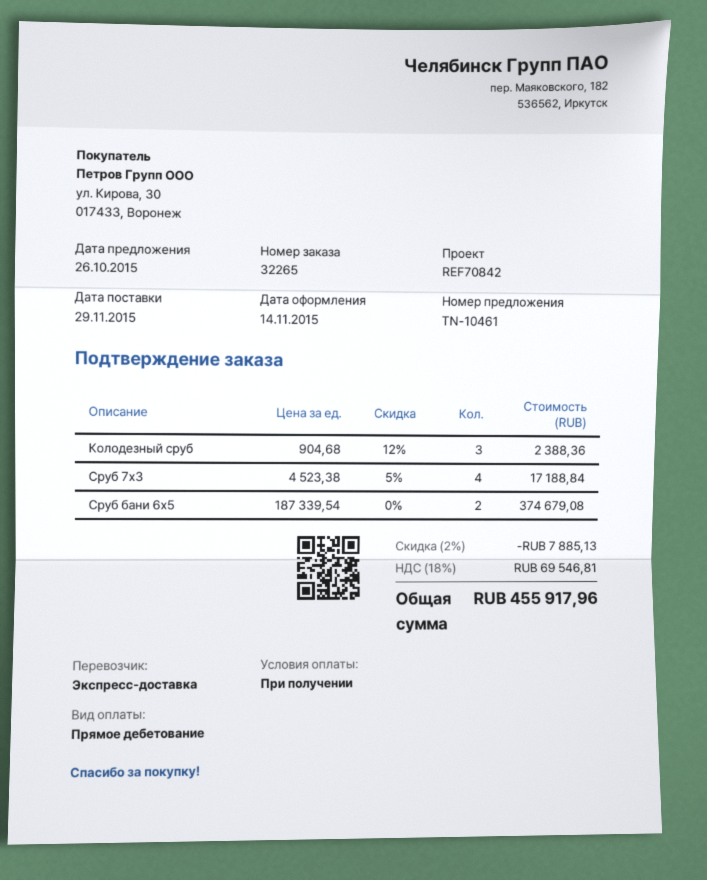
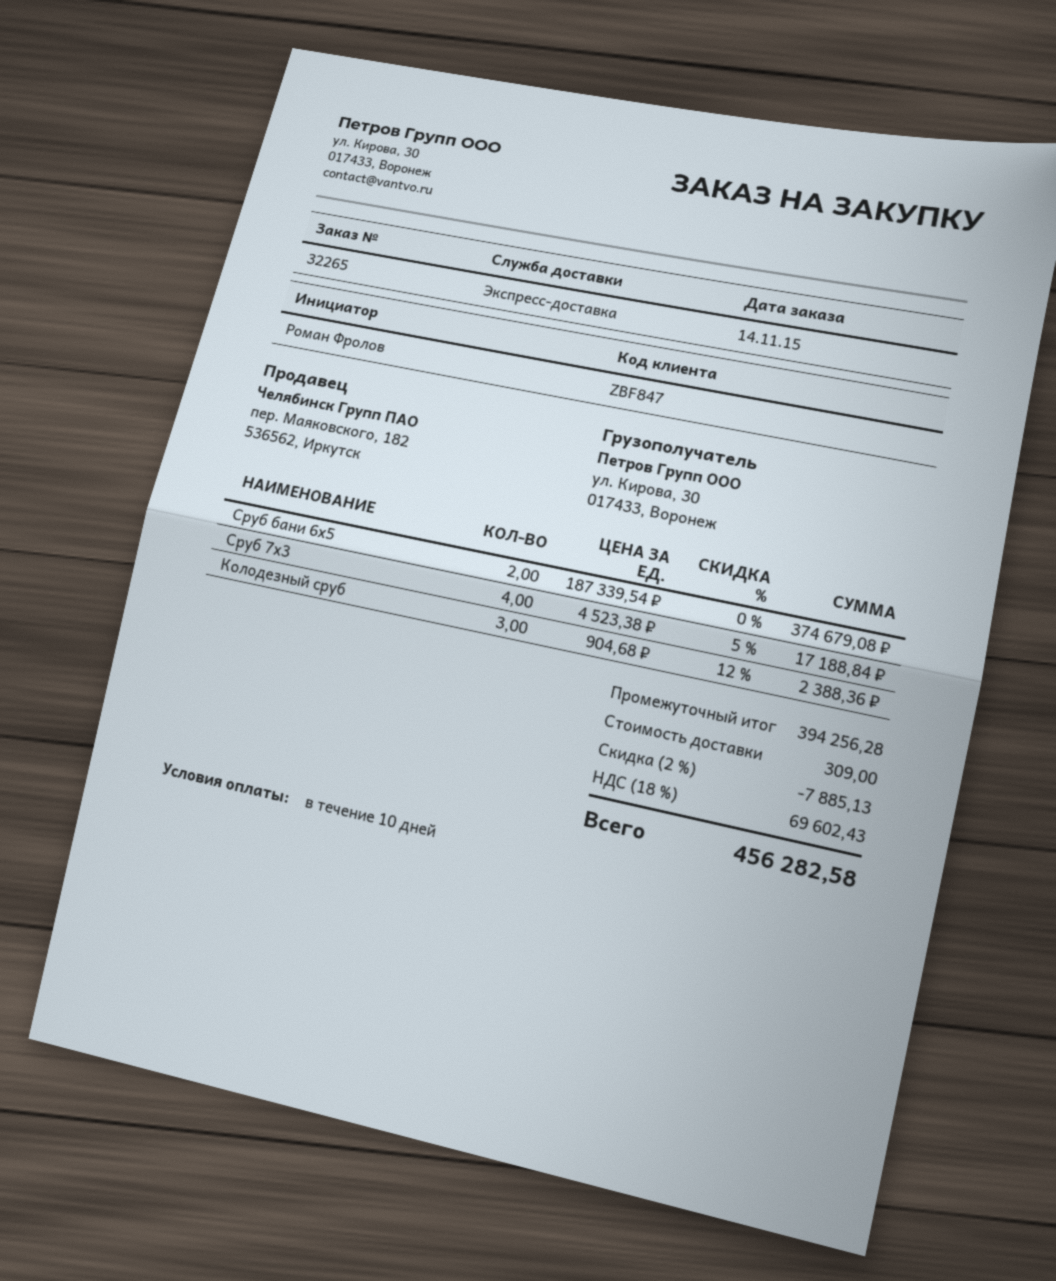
payment terms: on receipt -> 10 days
shipping: none -> 309.00
tax: 18% = 69546.81 -> 18% = 69602.43
total: 455917.96 -> 456282.58

